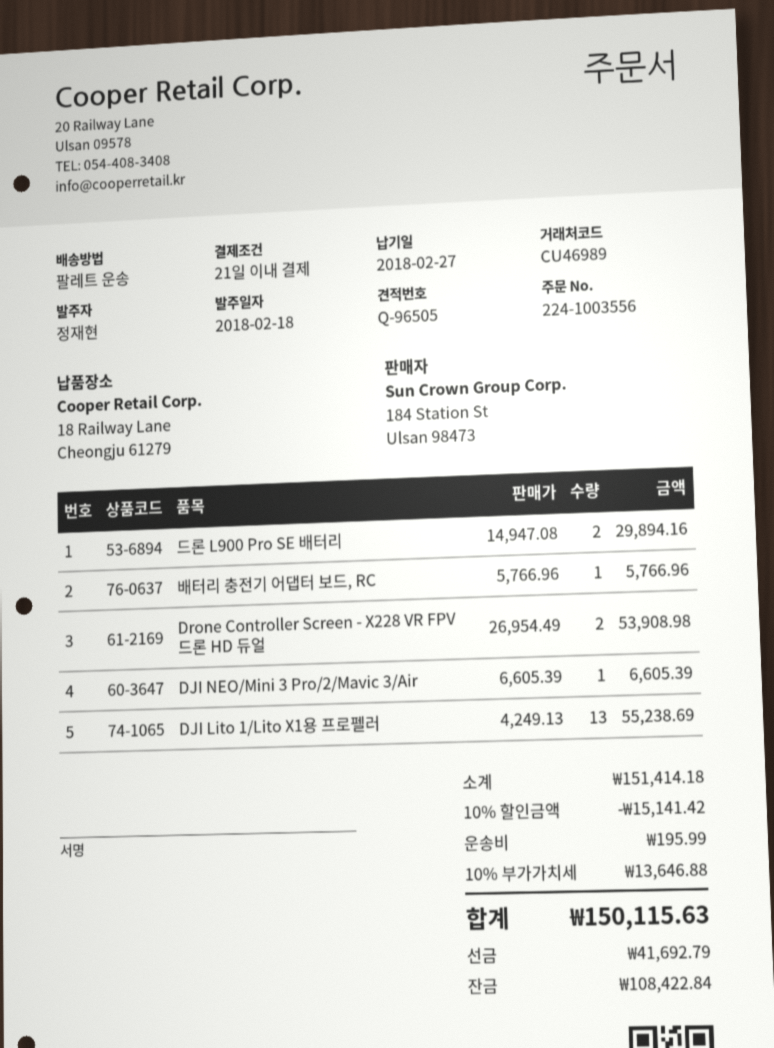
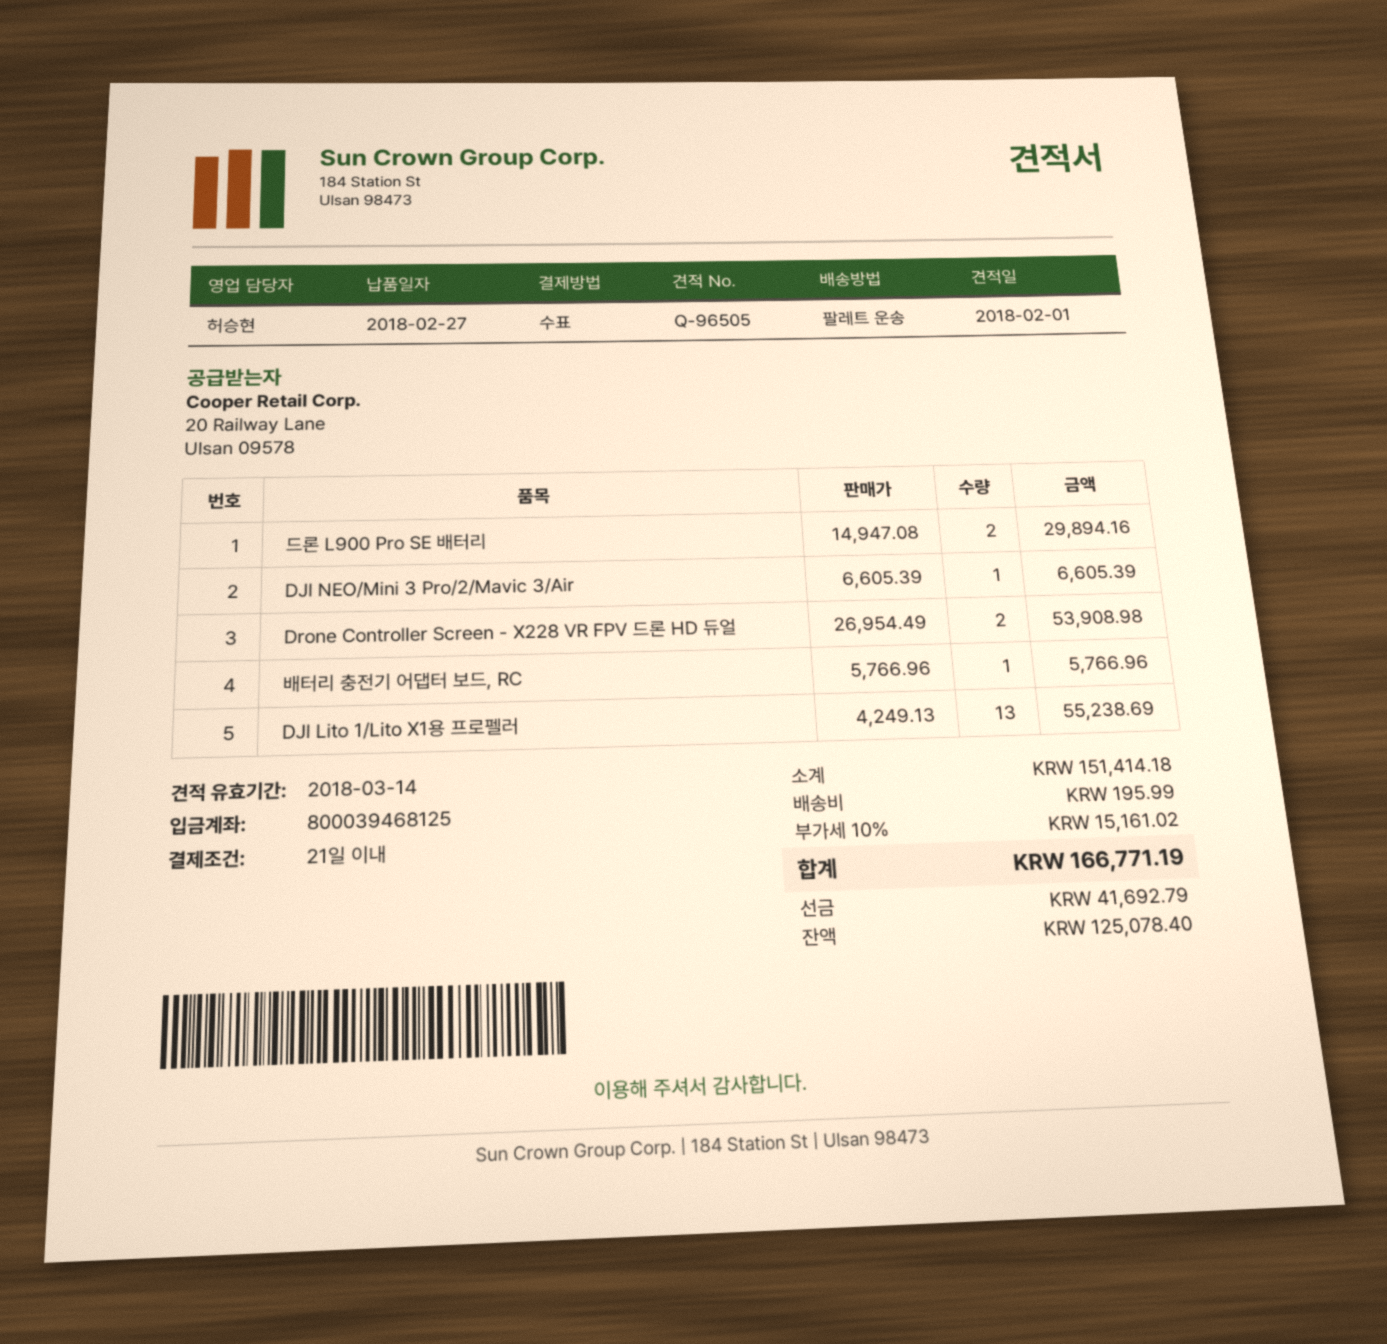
discount: 10% = 15141.42 -> none
tax: 10% = 13646.88 -> 10% = 15161.02
total: 150115.63 -> 166771.19
balance: 108422.84 -> 125078.40

